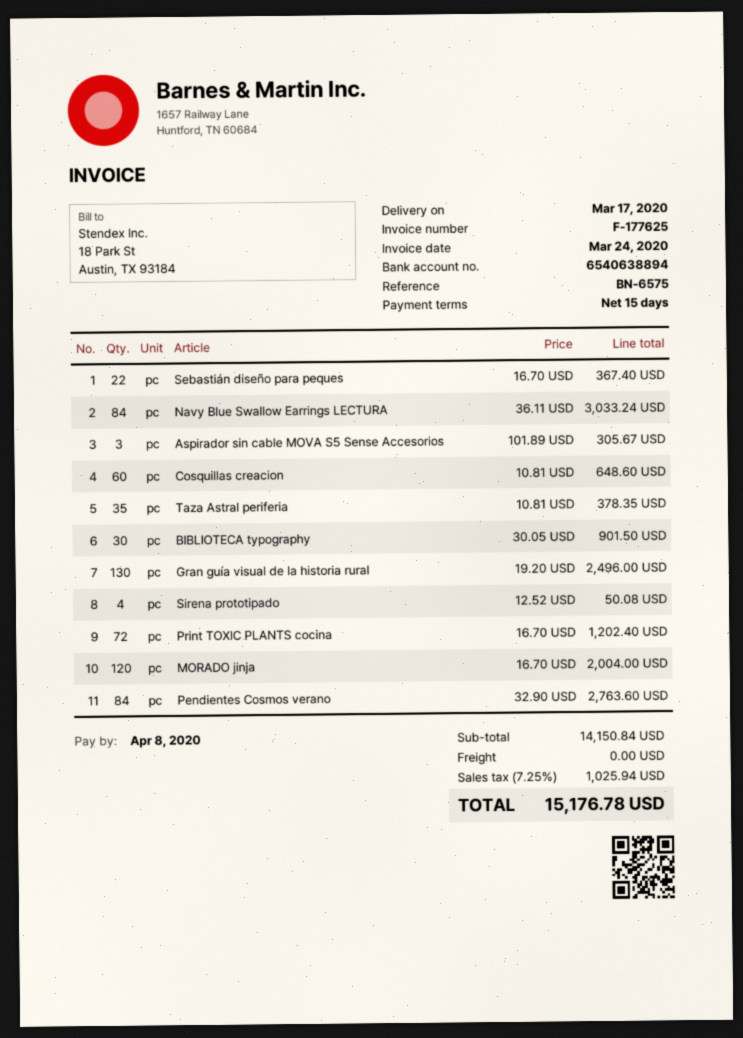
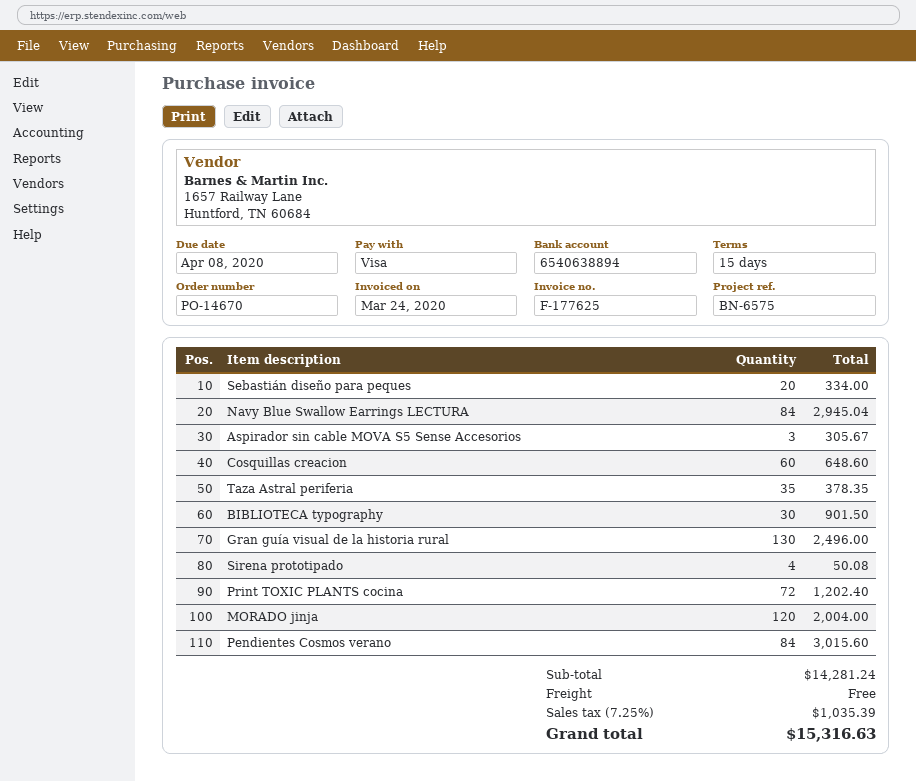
Sebastián diseño para peques: 22 for 367.40 -> 20 for 334.00
Navy Blue Swallow Earrings LECTURA: 84 for 3033.24 -> 84 for 2945.04
Pendientes Cosmos verano: 84 for 2763.60 -> 84 for 3015.60
subtotal: 14150.84 -> 14281.24
tax: 7.25% = 1025.94 -> 7.25% = 1035.39
total: 15176.78 -> 15316.63

